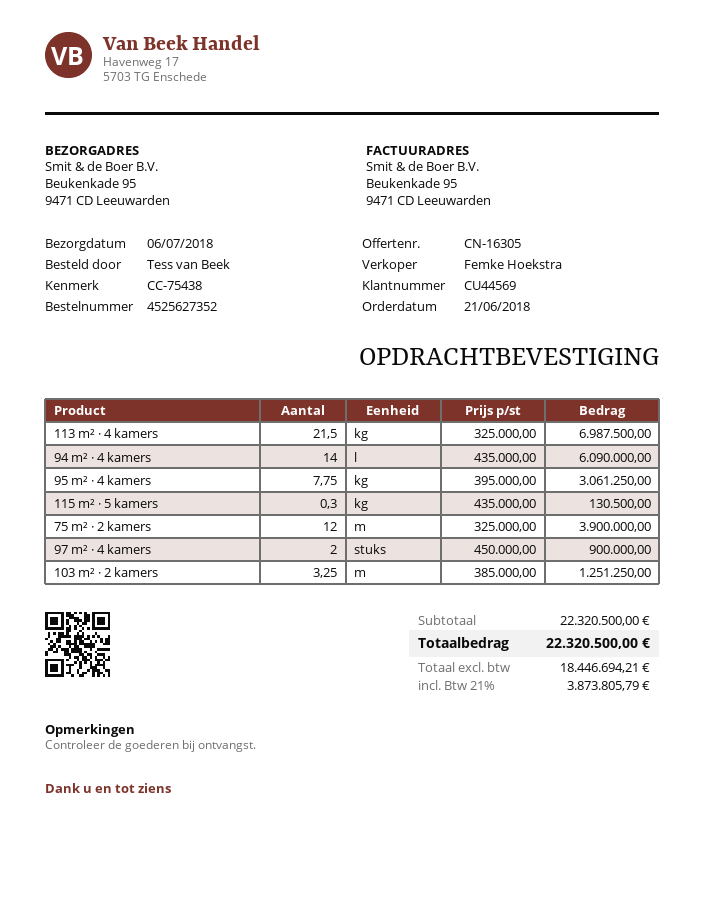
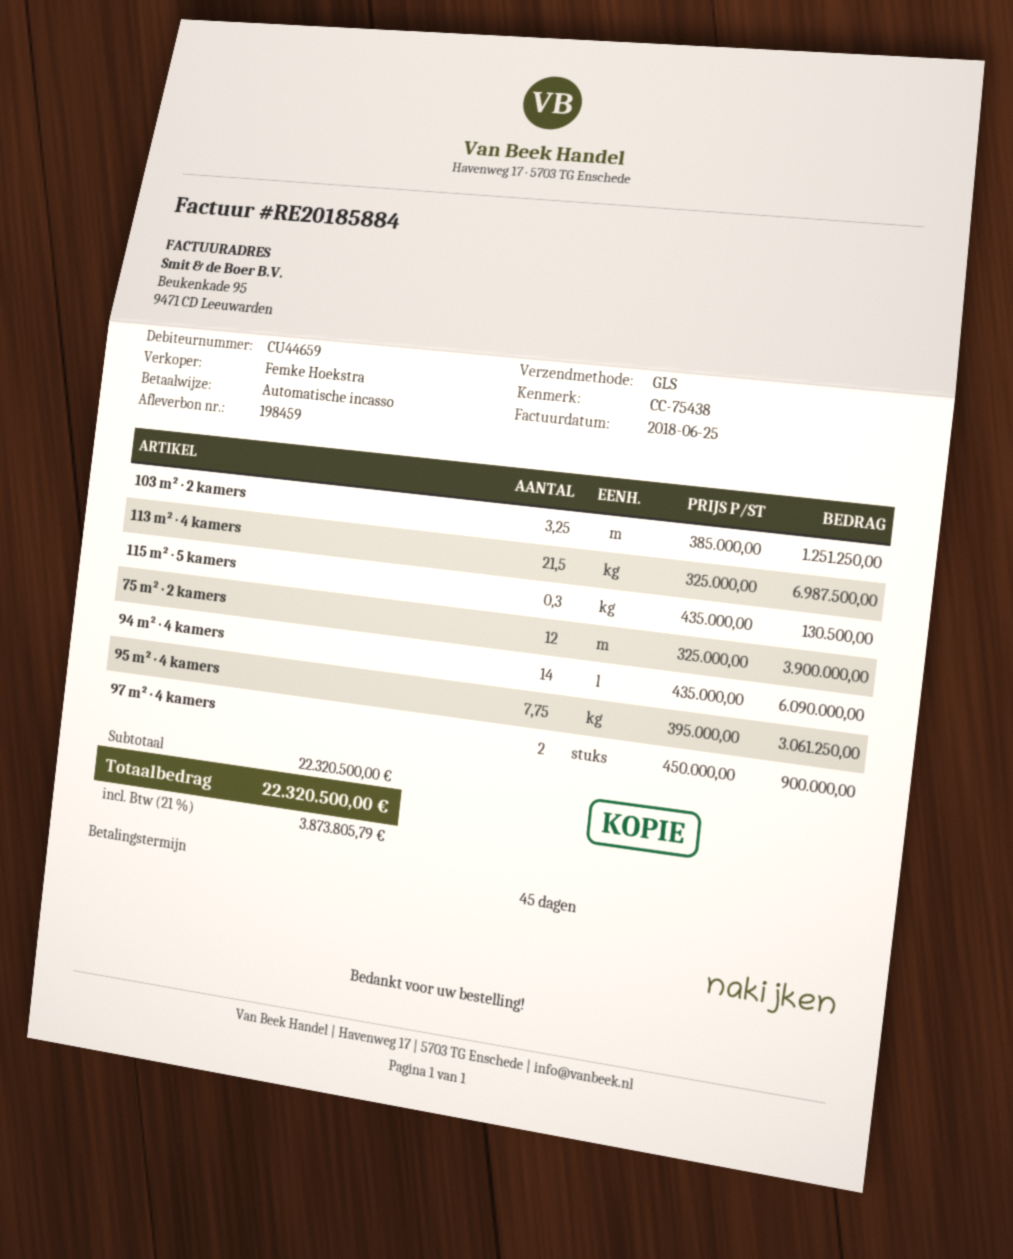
customer number: CU44569 -> CU44659

